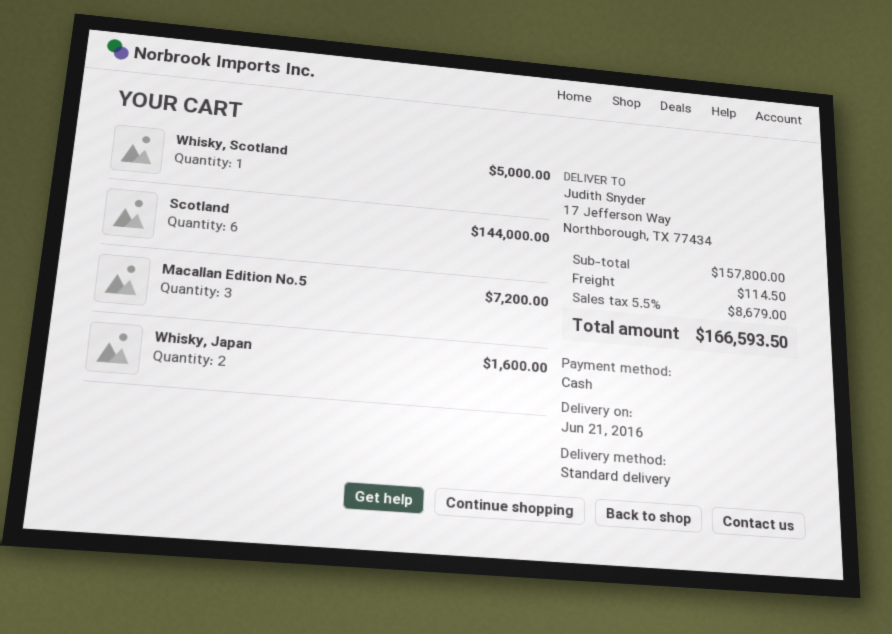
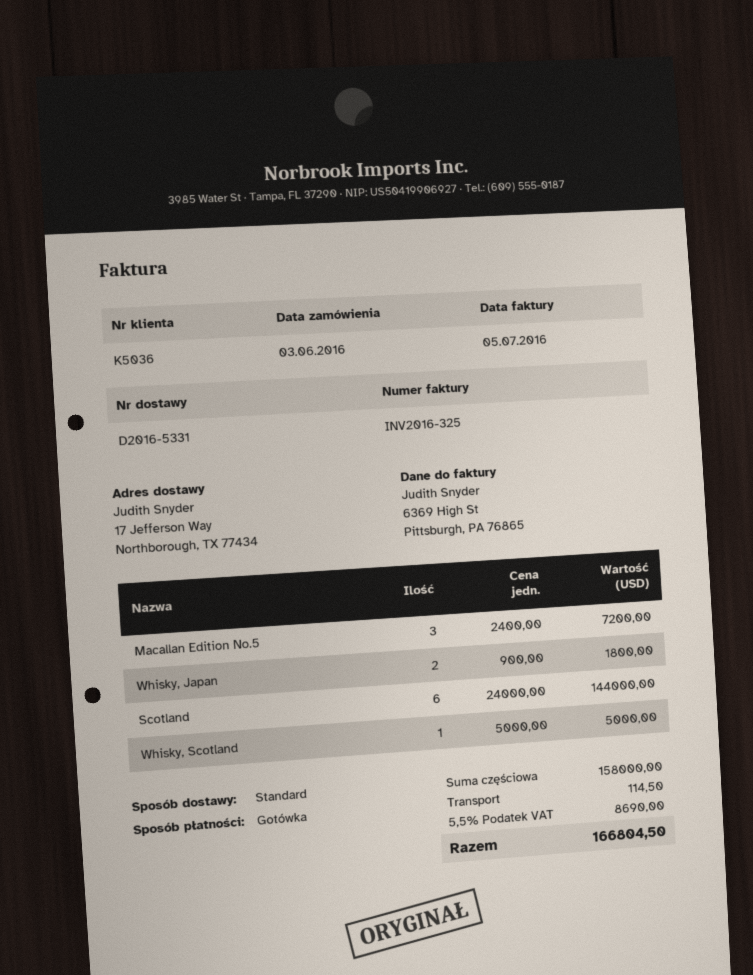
Whisky, Japan: 2 for 1600.00 -> 2 for 1800.00
subtotal: 157800.00 -> 158000.00
tax: 5.5% = 8679.00 -> 5.5% = 8690.00
total: 166593.50 -> 166804.50

